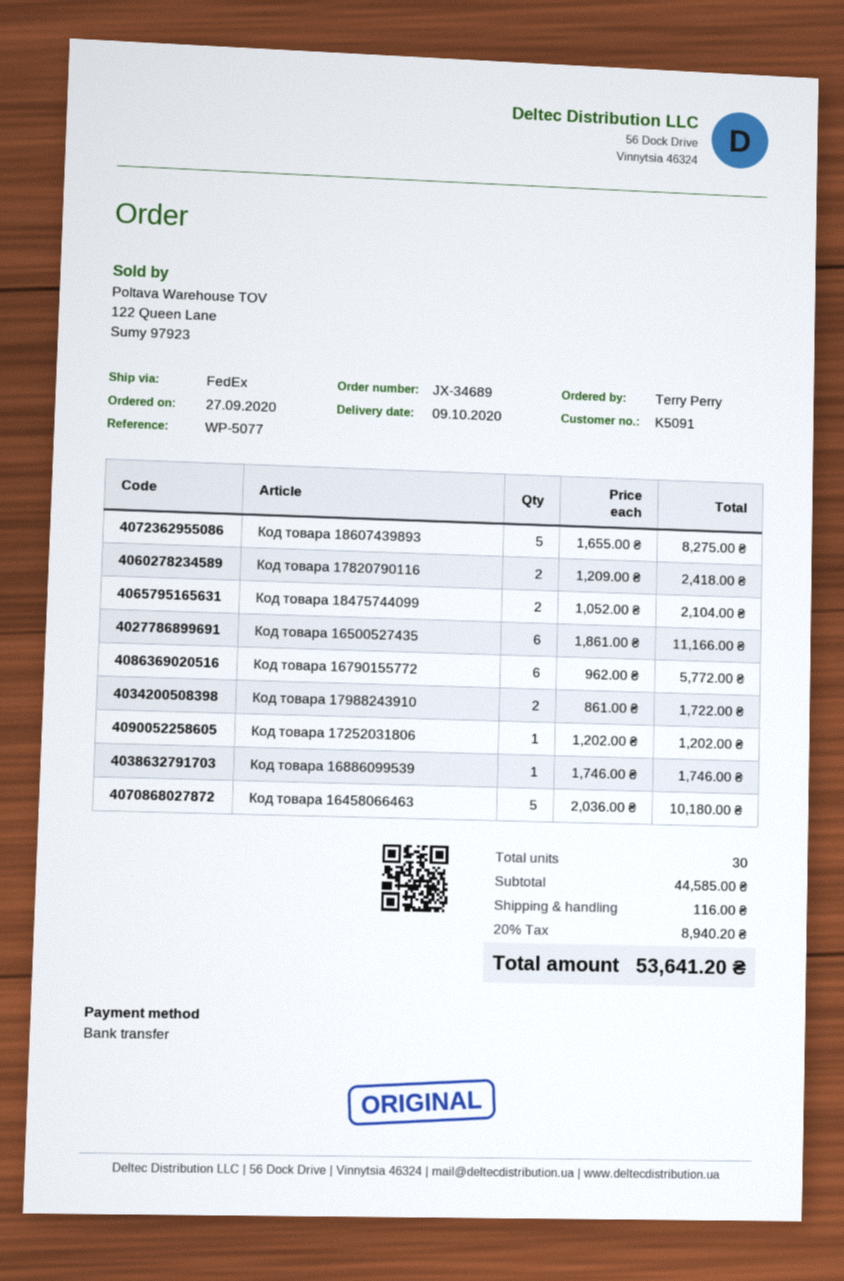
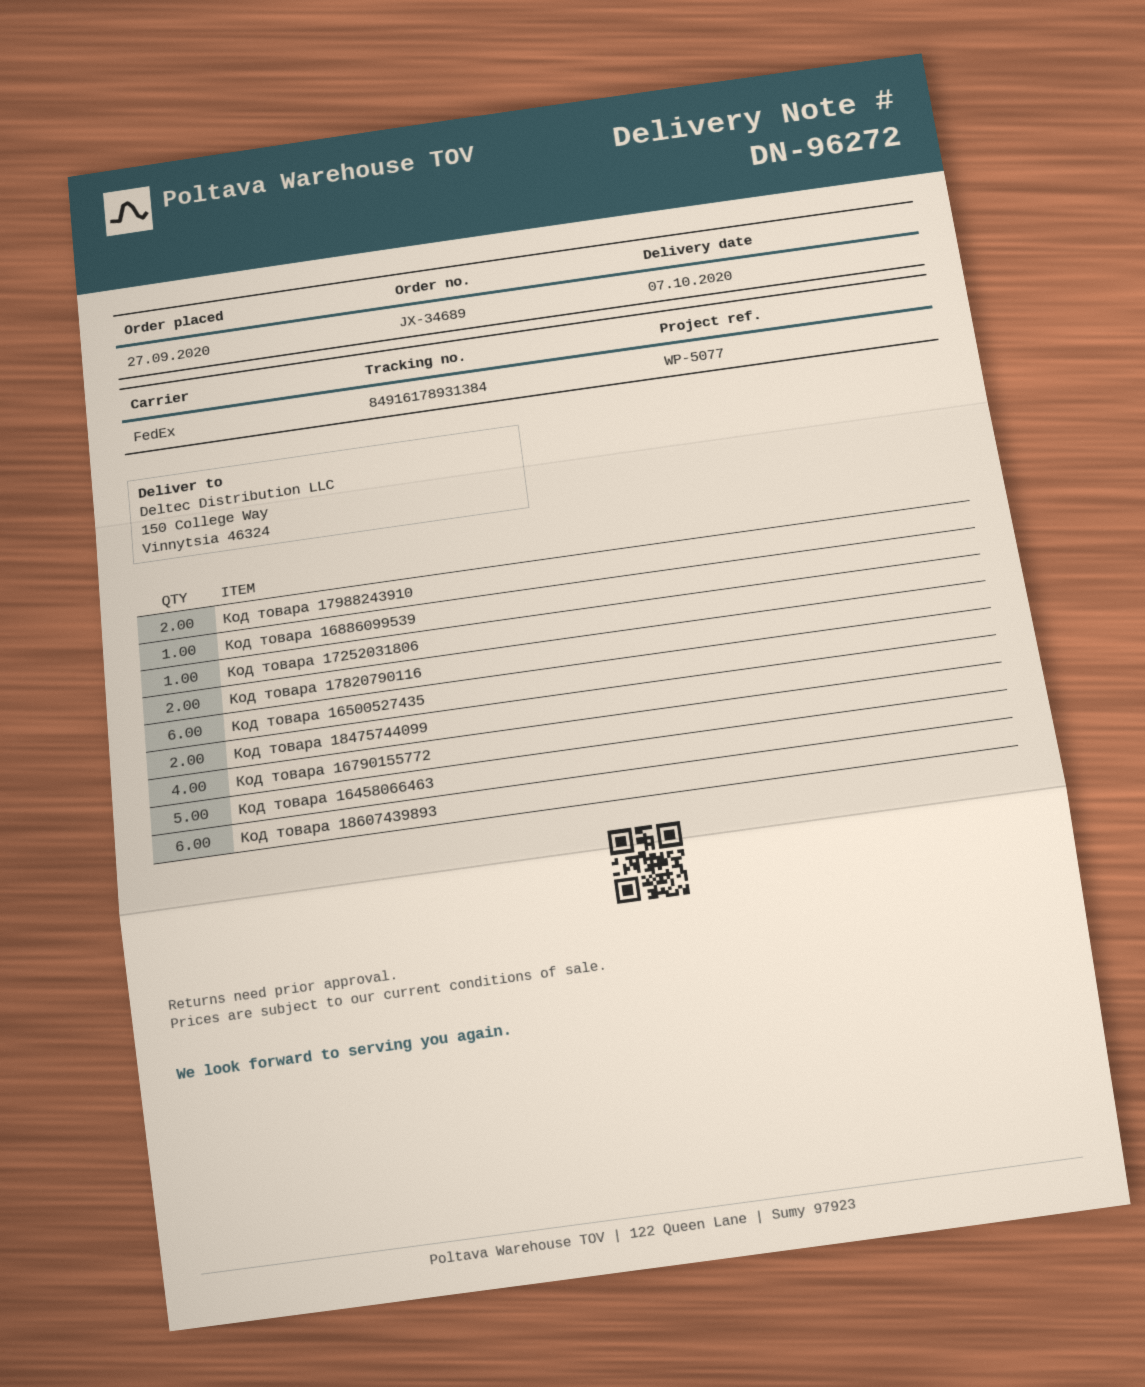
delivery date: 2020-10-09 -> 2020-10-07
Код товара 18607439893: 5 -> 6
Код товара 16790155772: 6 -> 4

